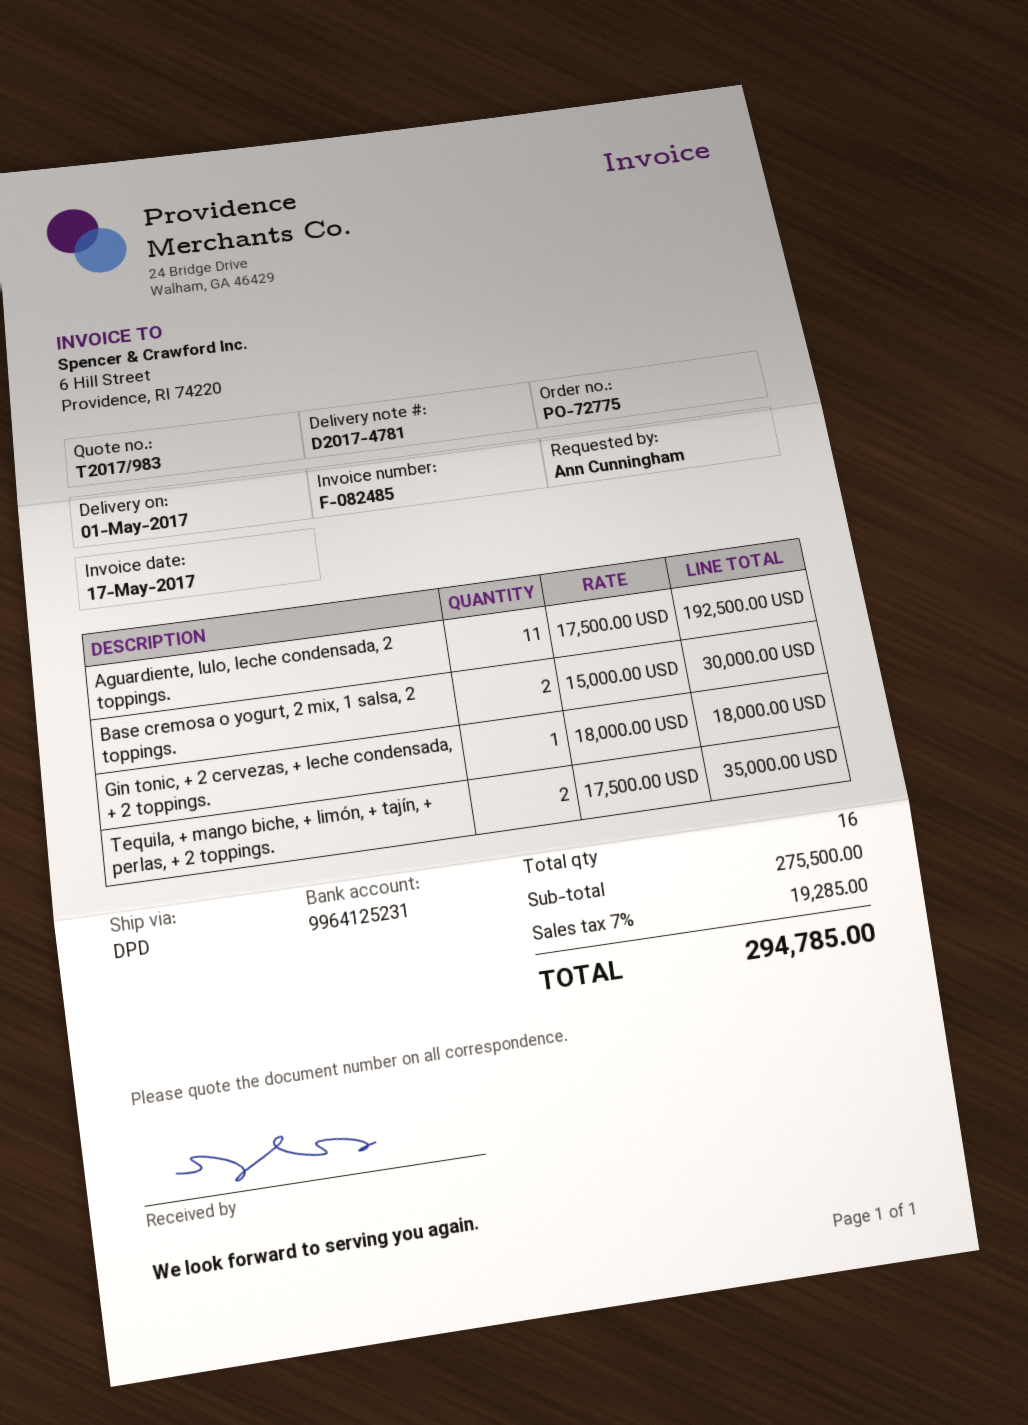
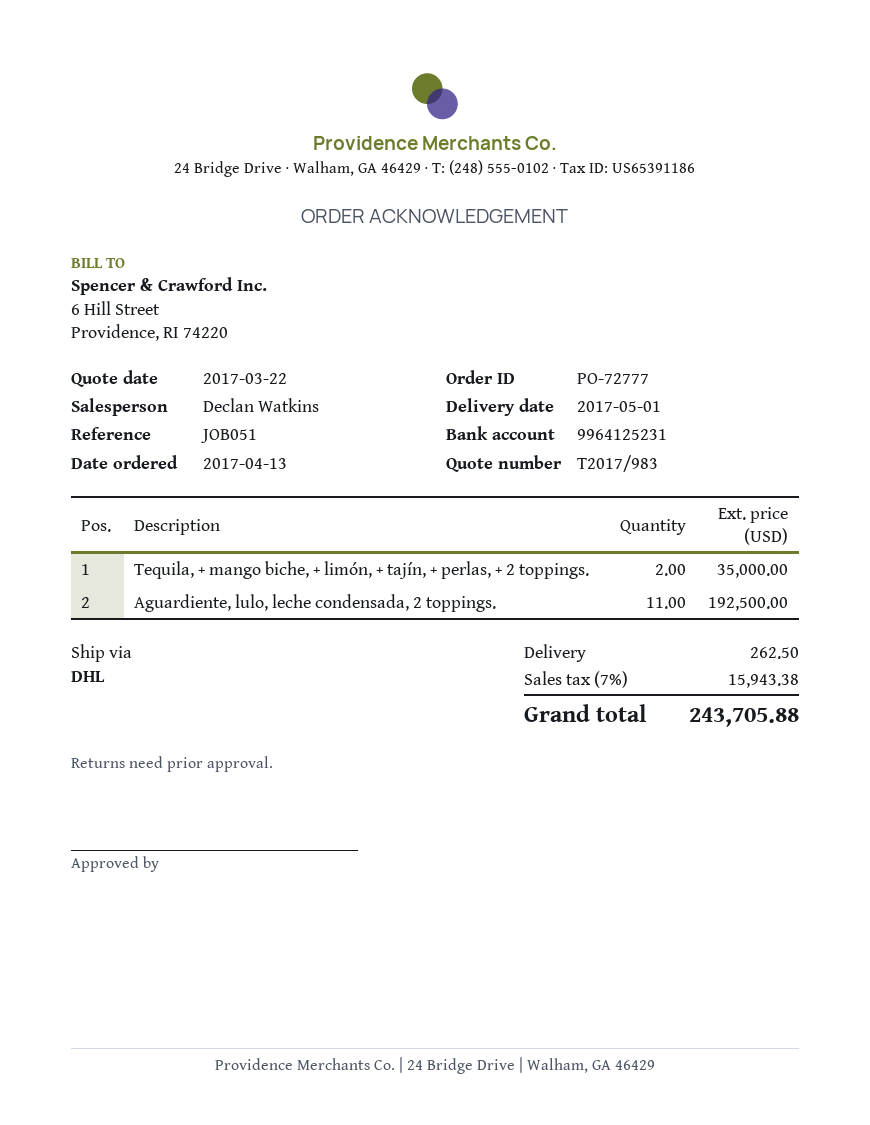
order number: PO-72775 -> PO-72777
shipping method: DPD -> DHL
Base cremosa o yogurt, 2 mix, 1 salsa, 2 toppings.: 2 for 30000.00 -> none
Gin tonic, + 2 cervezas, + leche condensada, + 2 toppings.: 1 for 18000.00 -> none
shipping: none -> 262.50
tax: 7% = 19285.00 -> 7% = 15943.38
total: 294785.00 -> 243705.88

